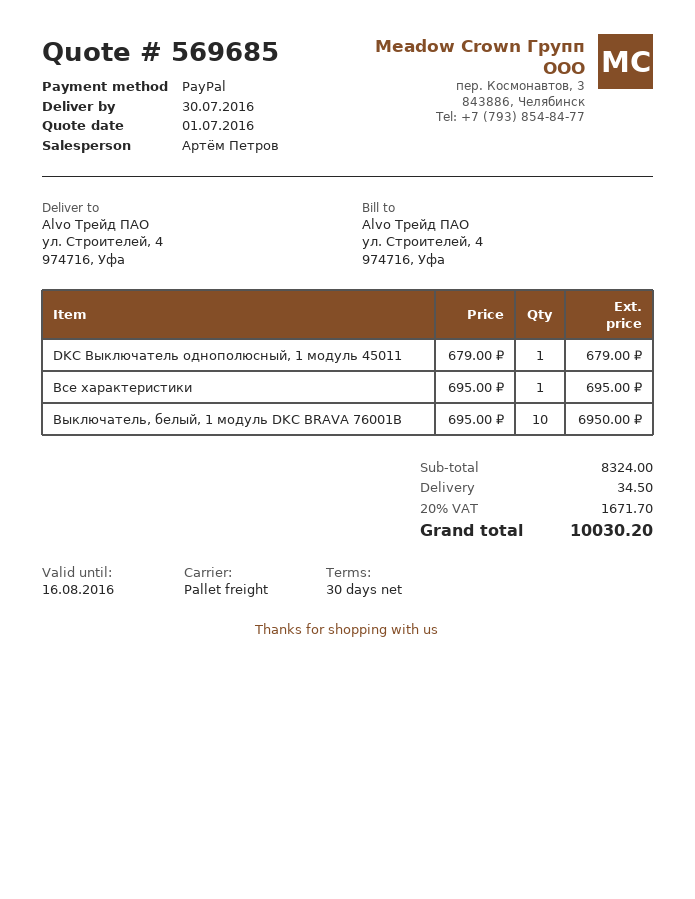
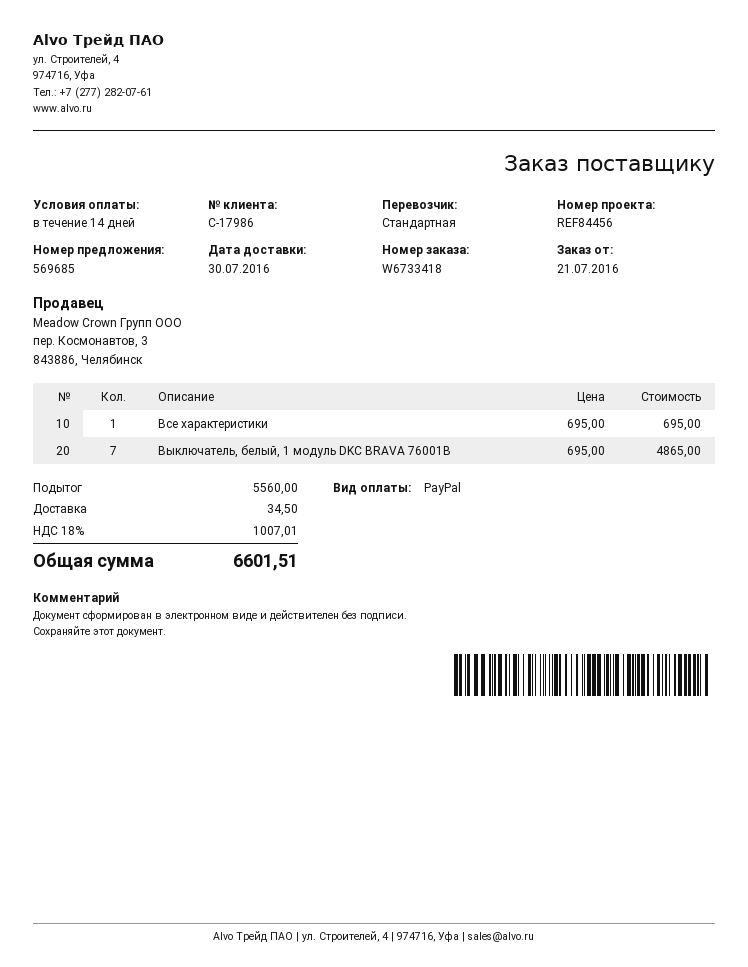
payment terms: 30 days -> 14 days
shipping method: pallet freight -> standard
DKC Выключатель однополюсный, 1 модуль 45011: 1 x 679.00 = 679.00 -> none
Выключатель, белый, 1 модуль DKC BRAVA 76001B: 10 x 695.00 = 6950.00 -> 7 x 695.00 = 4865.00
subtotal: 8324.00 -> 5560.00
tax: 20% = 1671.70 -> 18% = 1007.01
total: 10030.20 -> 6601.51

